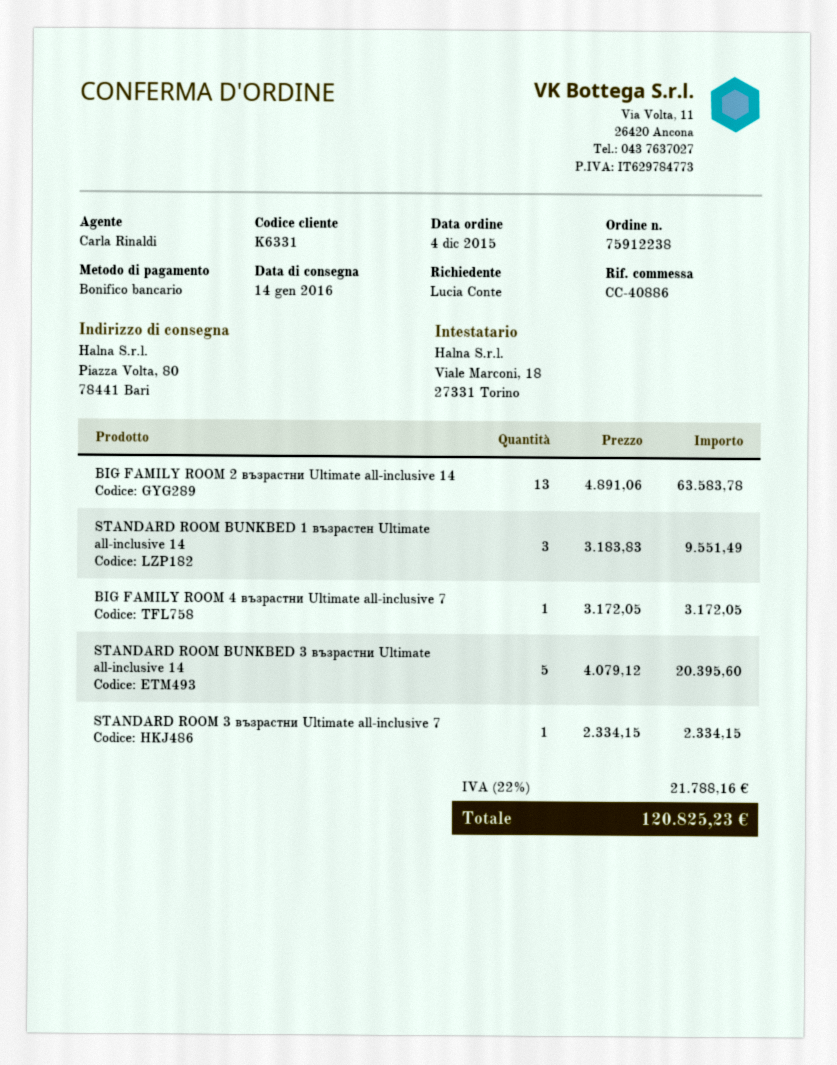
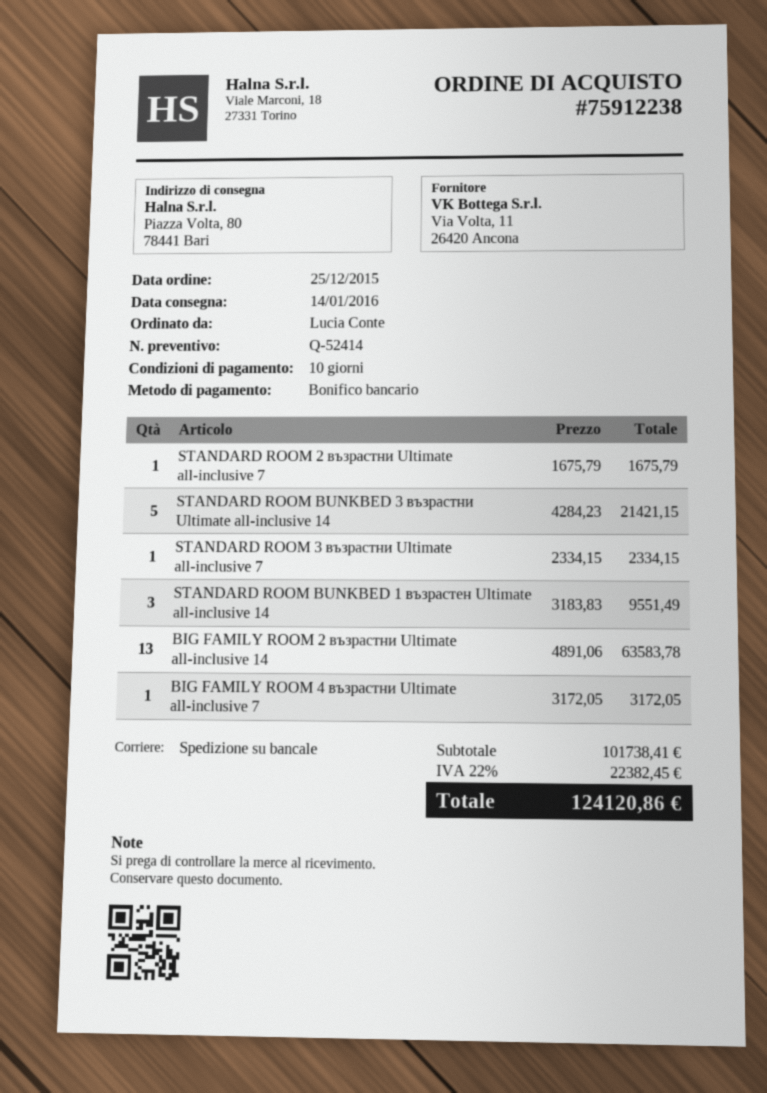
order date: 2015-12-04 -> 2015-12-25
STANDARD ROOM BUNKBED 3 възрастни Ultimate all-inclusive 14: 5 x 4079.12 = 20395.60 -> 5 x 4284.23 = 21421.15
STANDARD ROOM 2 възрастни Ultimate all-inclusive 7: none -> 1 x 1675.79 = 1675.79
tax: 22% = 21788.16 -> 22% = 22382.45
total: 120825.23 -> 124120.86

